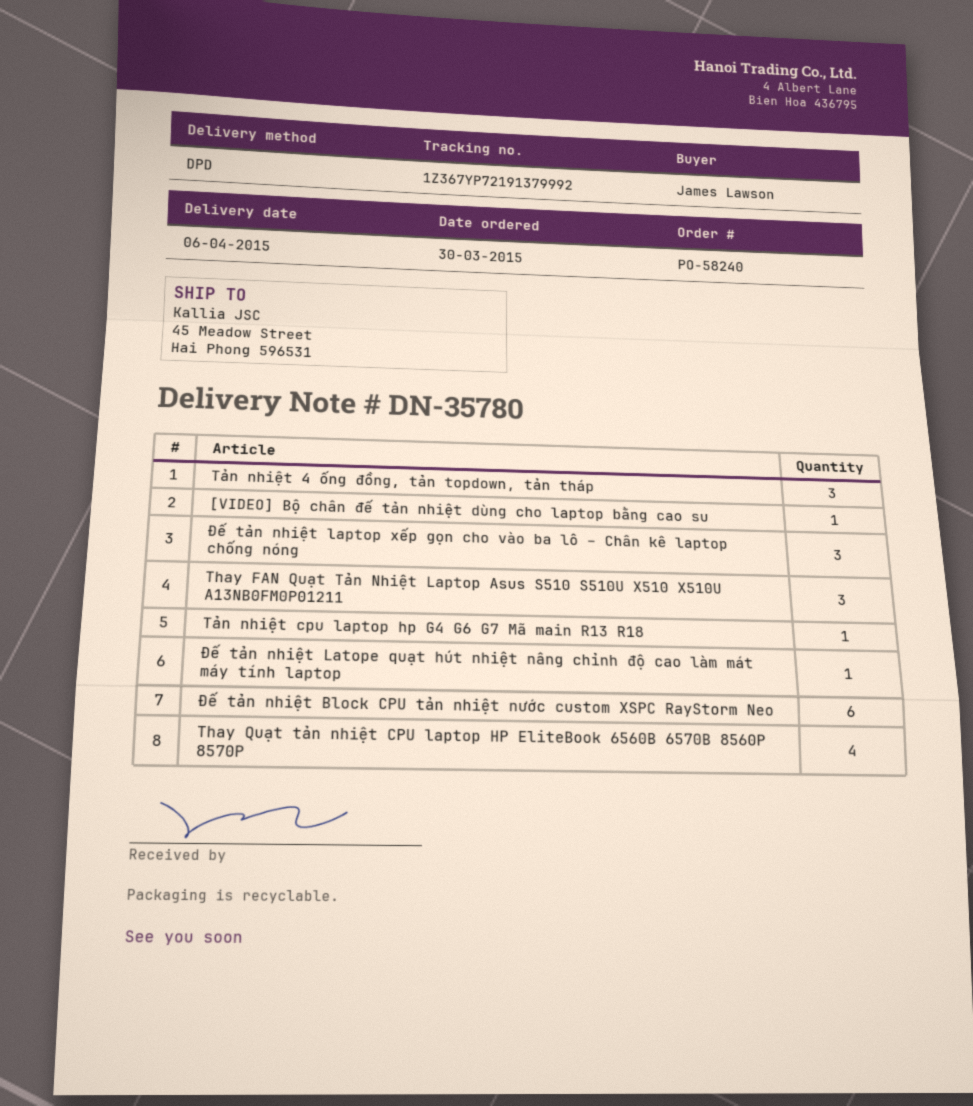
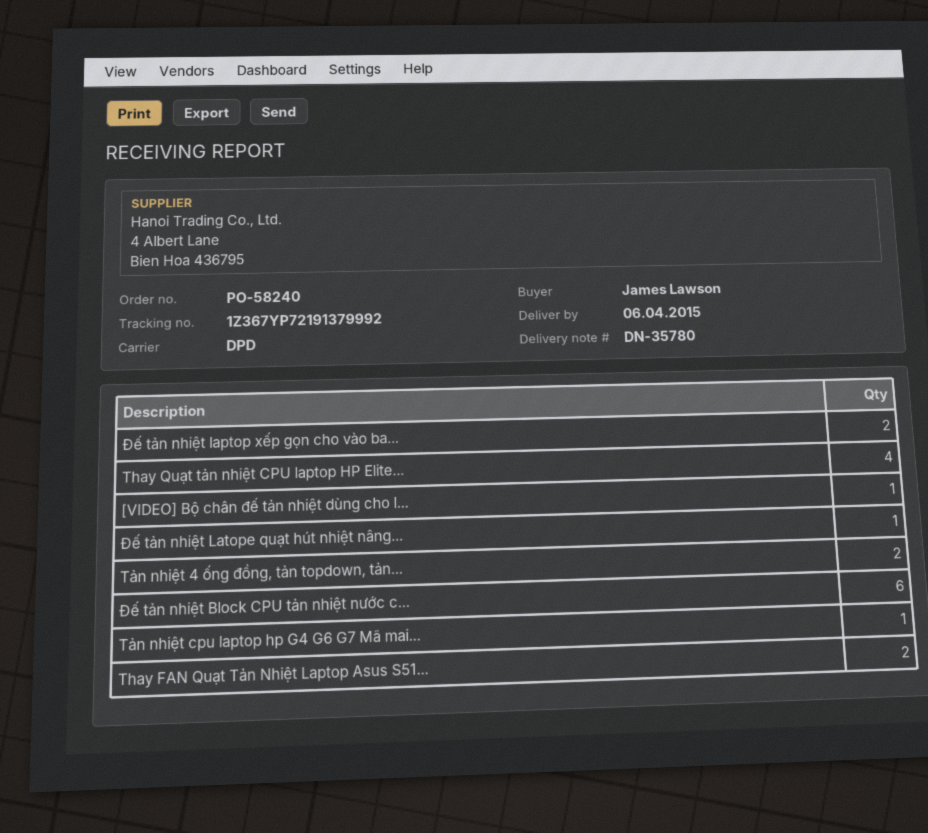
Tản nhiệt 4 ống đồng, tản topdown, tản tháp: 3 -> 2
Đế tản nhiệt laptop xếp gọn cho vào ba lô – Chân kê laptop chống nóng: 3 -> 2
Thay FAN Quạt Tản Nhiệt Laptop Asus S510 S510U X510 X510U A13NB0FM0P01211: 3 -> 2

